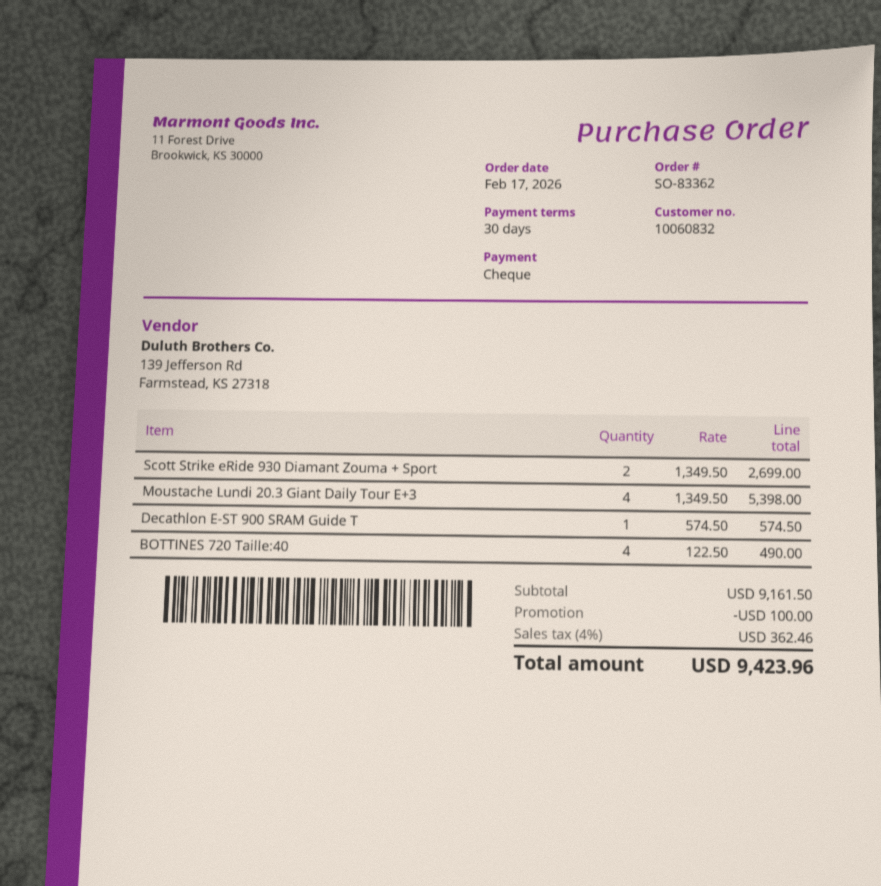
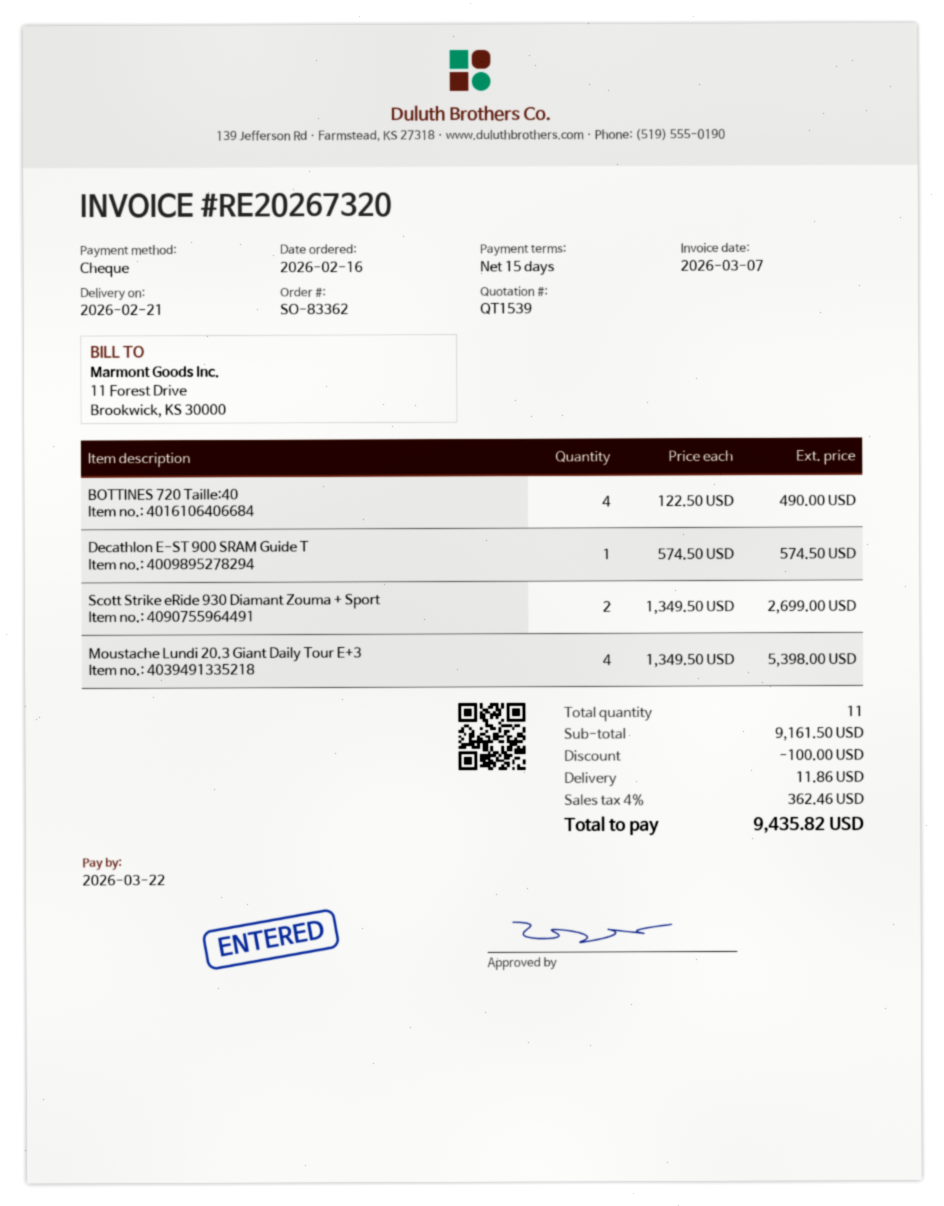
order date: 2026-02-17 -> 2026-02-16
payment terms: 30 days -> 15 days
shipping: none -> 11.86
total: 9423.96 -> 9435.82

